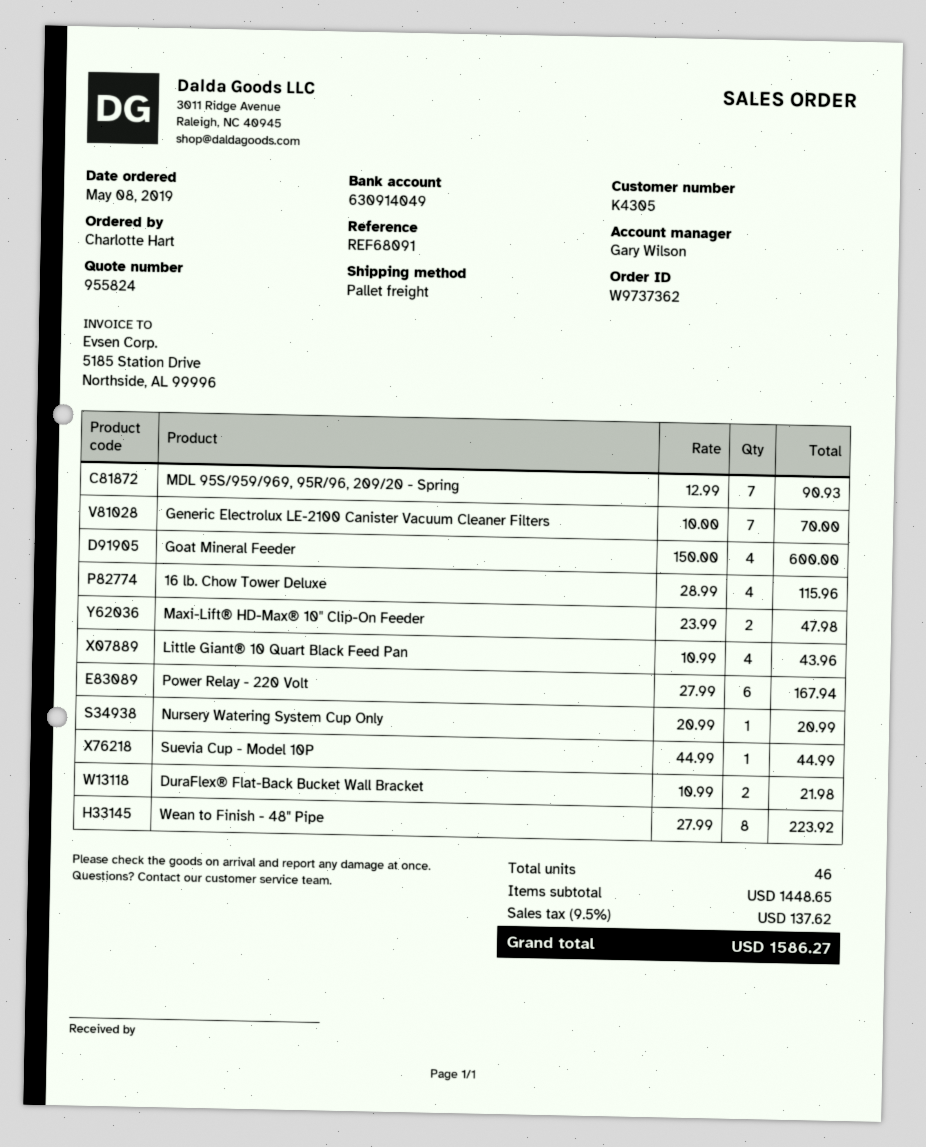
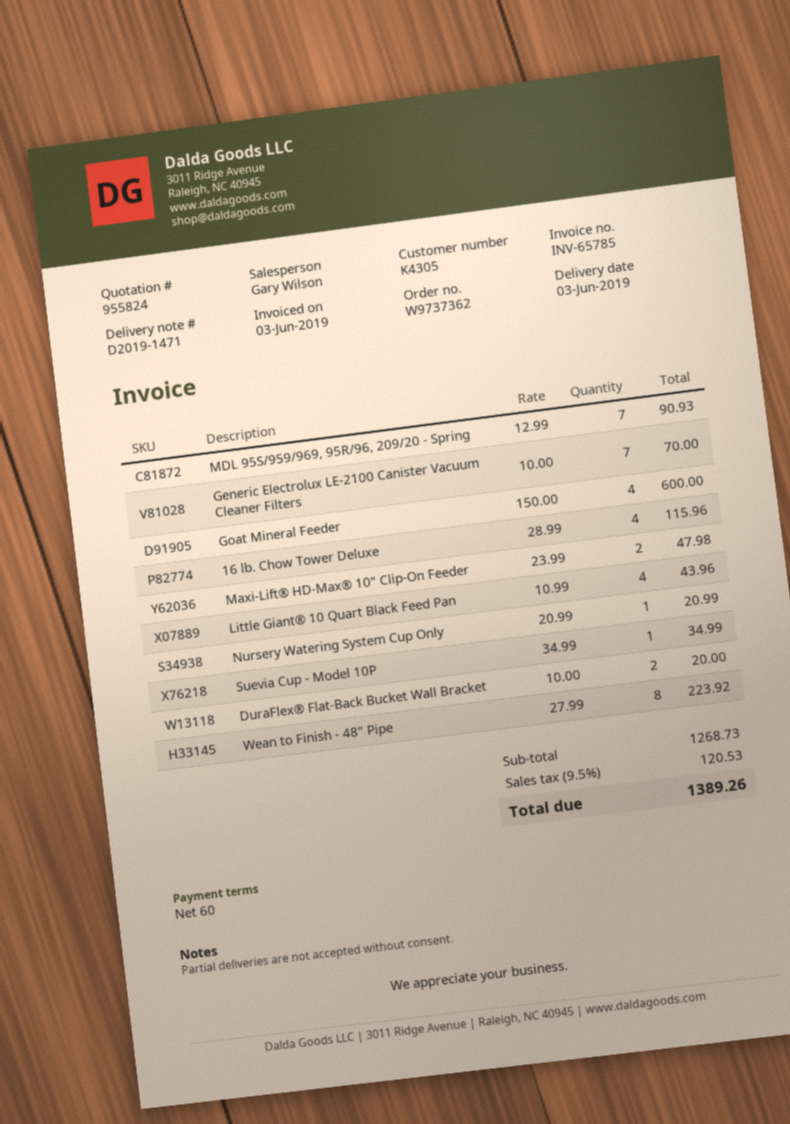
Power Relay - 220 Volt: 6 x 27.99 = 167.94 -> none
Suevia Cup - Model 10P: 1 x 44.99 = 44.99 -> 1 x 34.99 = 34.99
DuraFlex® Flat-Back Bucket Wall Bracket: 2 x 10.99 = 21.98 -> 2 x 10.00 = 20.00
subtotal: 1448.65 -> 1268.73
tax: 9.5% = 137.62 -> 9.5% = 120.53
total: 1586.27 -> 1389.26

